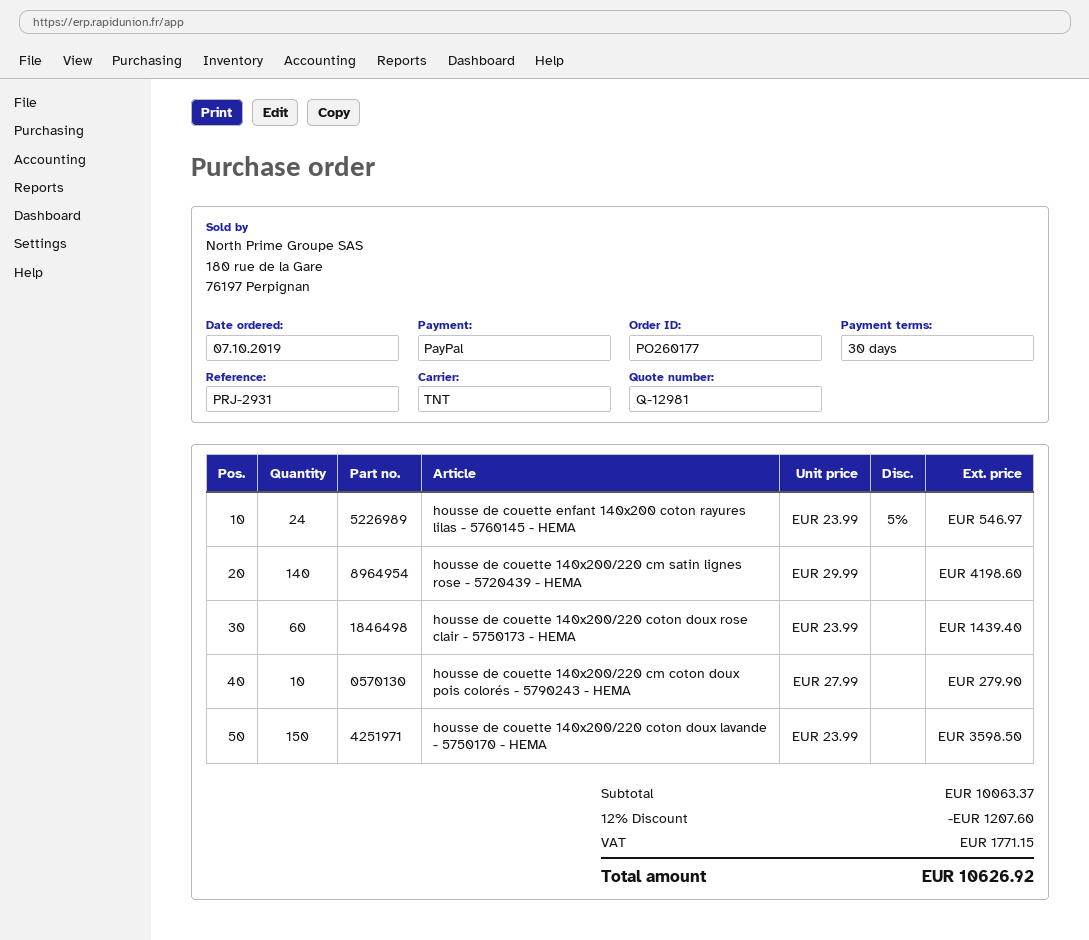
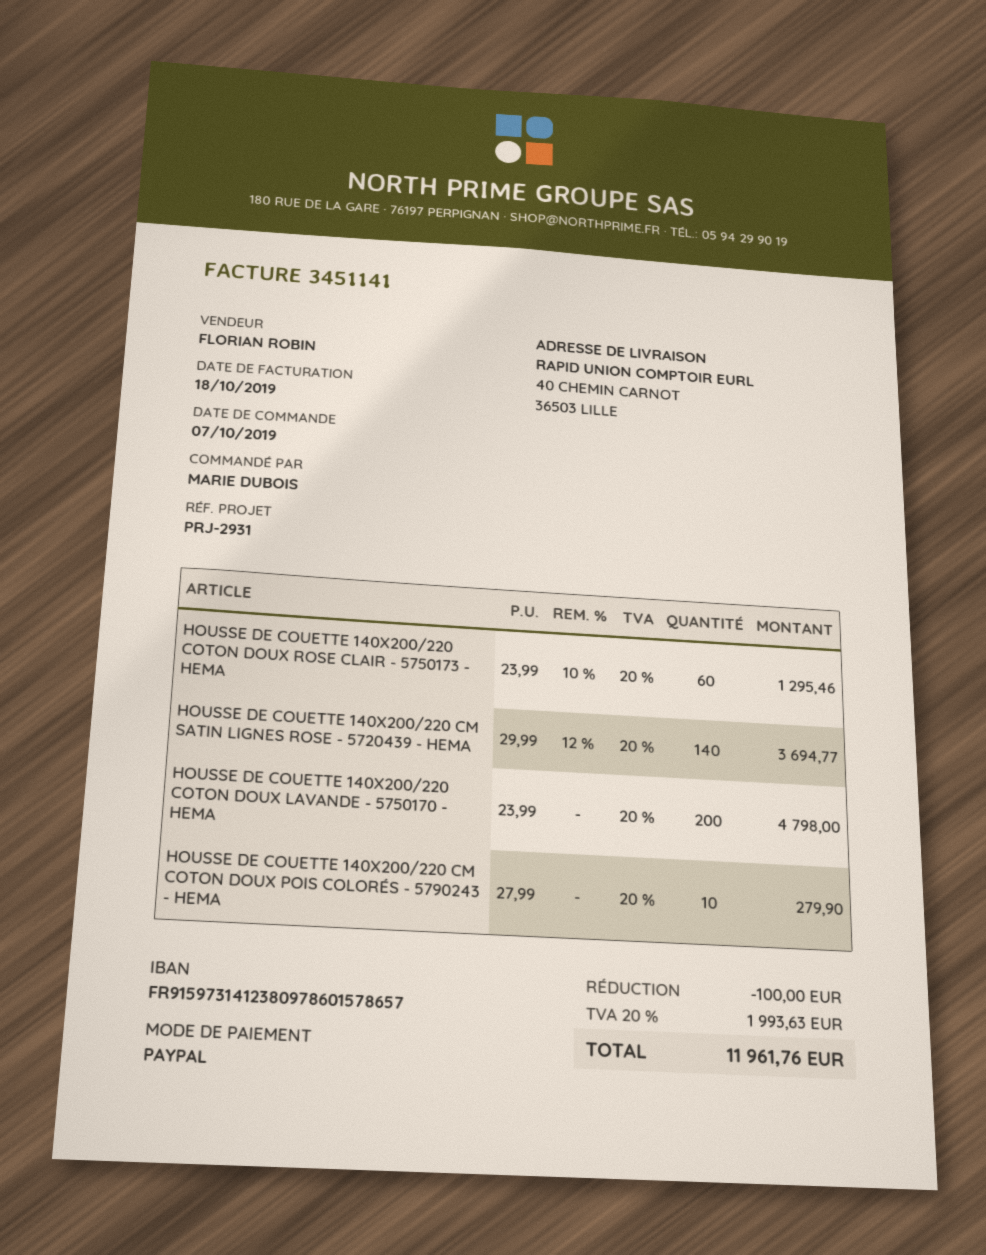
housse de couette enfant 140x200 coton rayures lilas - 5760145 - HEMA: 24 x 23.99 - 5% = 546.97 -> none
housse de couette 140x200/220 cm satin lignes rose - 5720439 - HEMA: 140 x 29.99 = 4198.60 -> 140 x 29.99 - 12% = 3694.77
housse de couette 140x200/220 coton doux rose clair - 5750173 - HEMA: 60 x 23.99 = 1439.40 -> 60 x 23.99 - 10% = 1295.46
housse de couette 140x200/220 coton doux lavande - 5750170 - HEMA: 150 x 23.99 = 3598.50 -> 200 x 23.99 = 4798.00
discount: 1207.60 -> 100.00
tax: 1771.15 -> 1993.63
total: 10626.92 -> 11961.76

